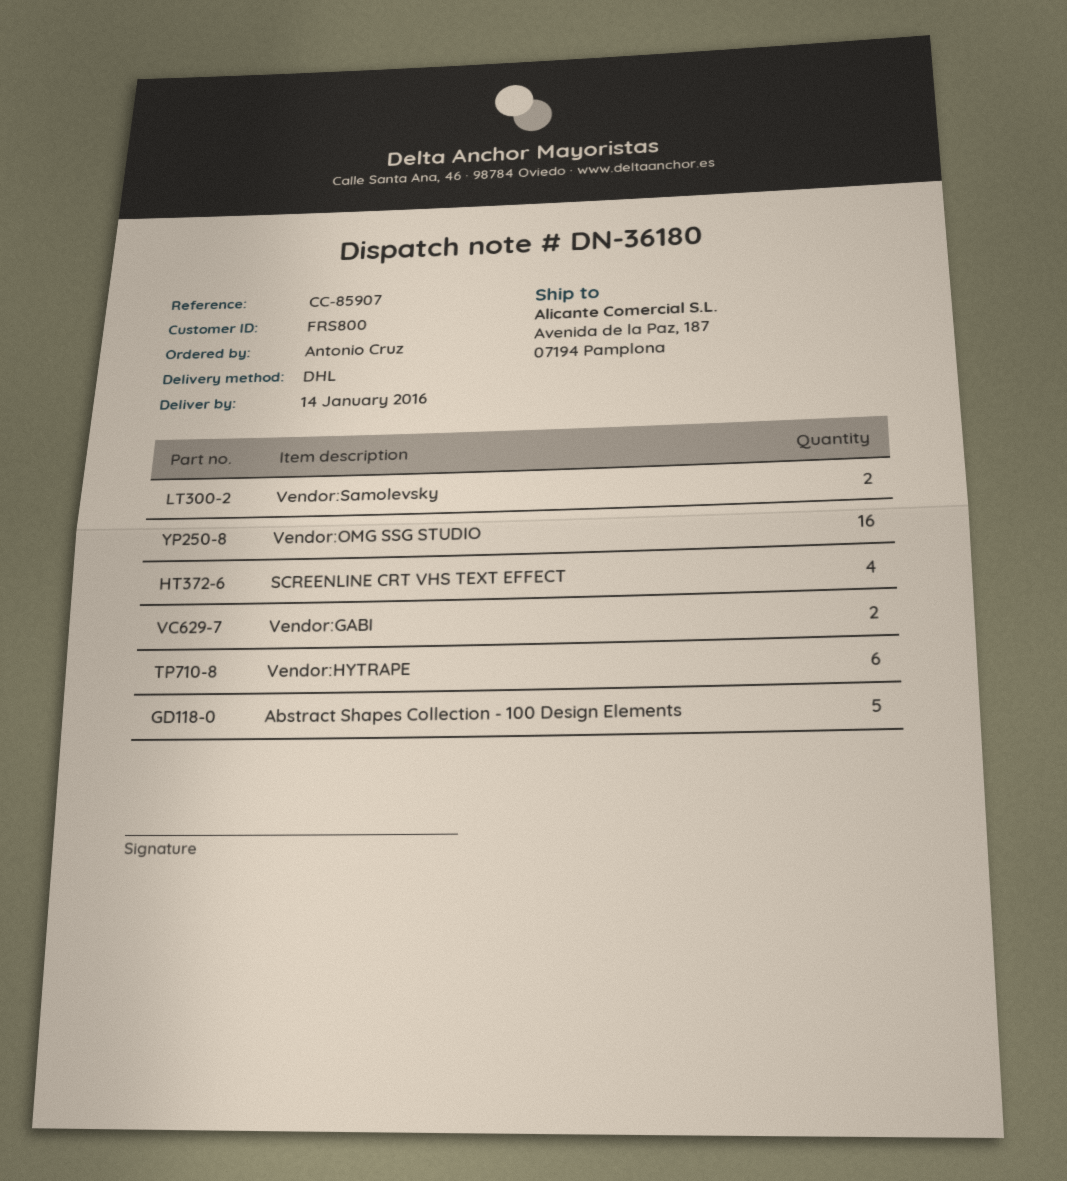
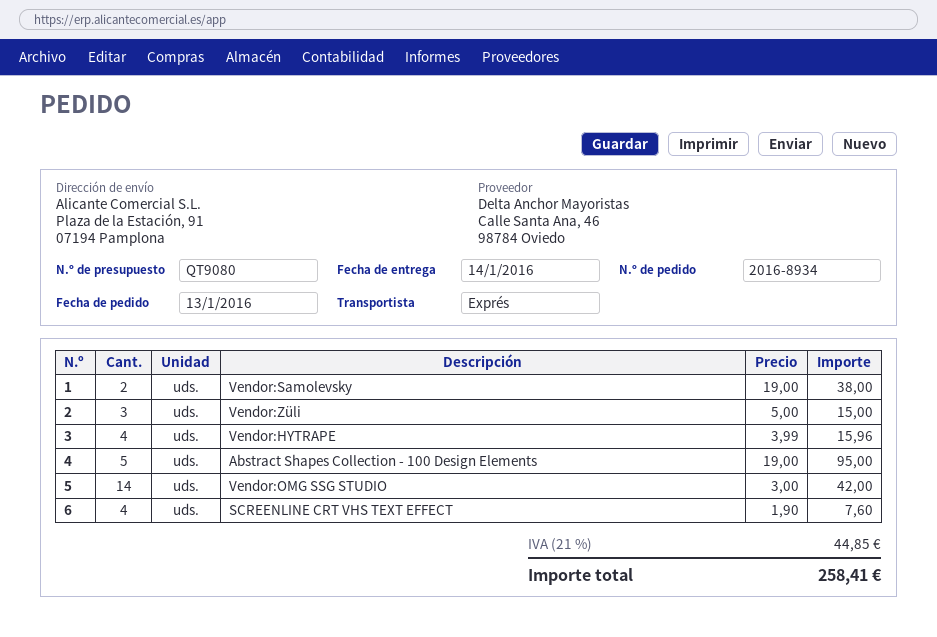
shipping method: DHL -> express
ship to: Avenida de la Paz, 187, 07194 Pamplona -> Plaza de la Estación, 91, 07194 Pamplona
Vendor:OMG SSG STUDIO: 16 -> 14
Vendor:GABI: 2 -> none
Vendor:HYTRAPE: 6 -> 4
Vendor:Züli: none -> 3

